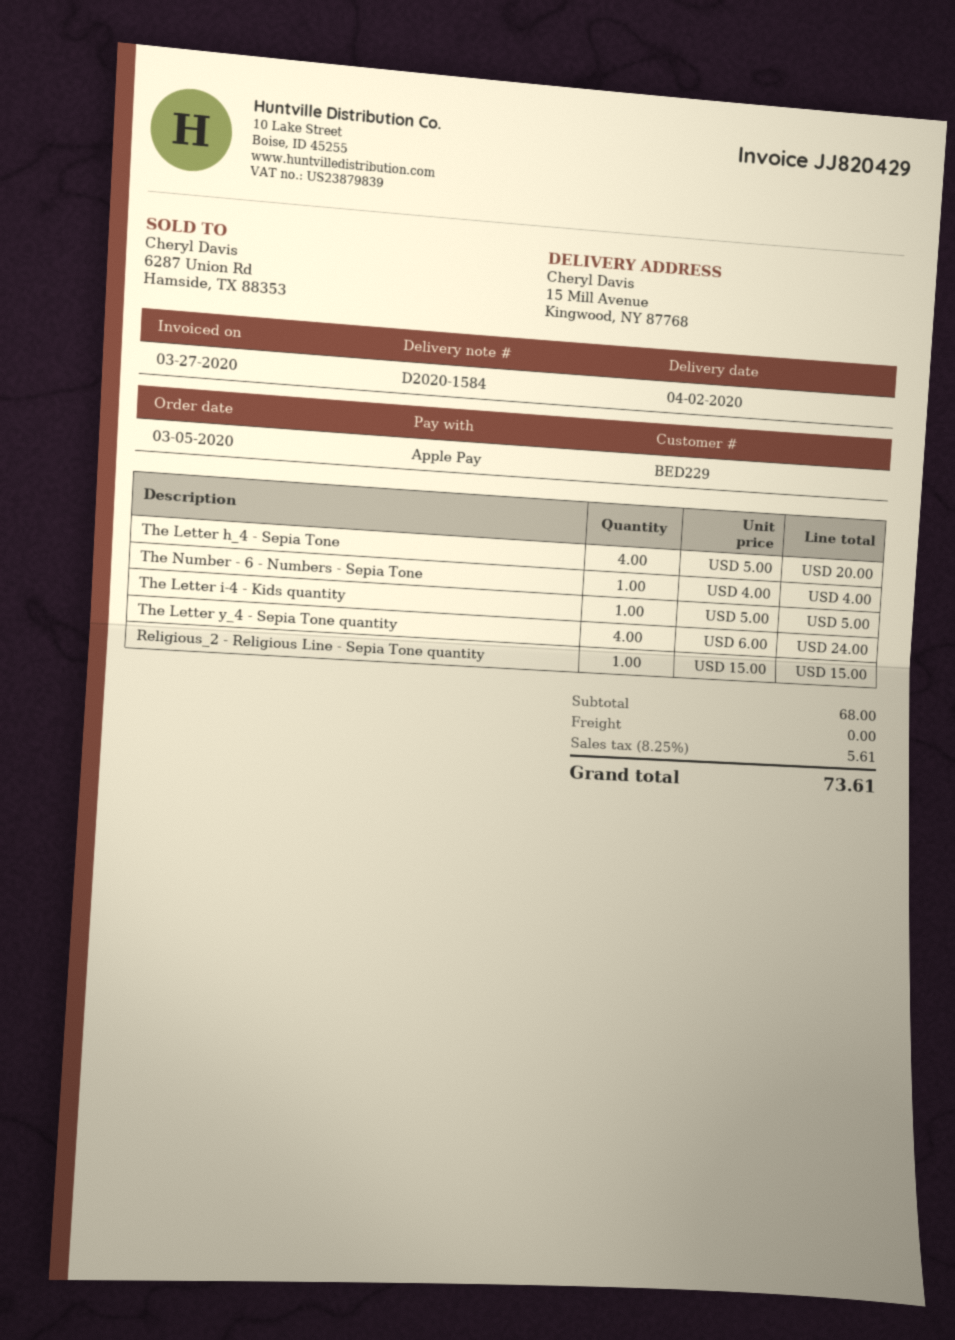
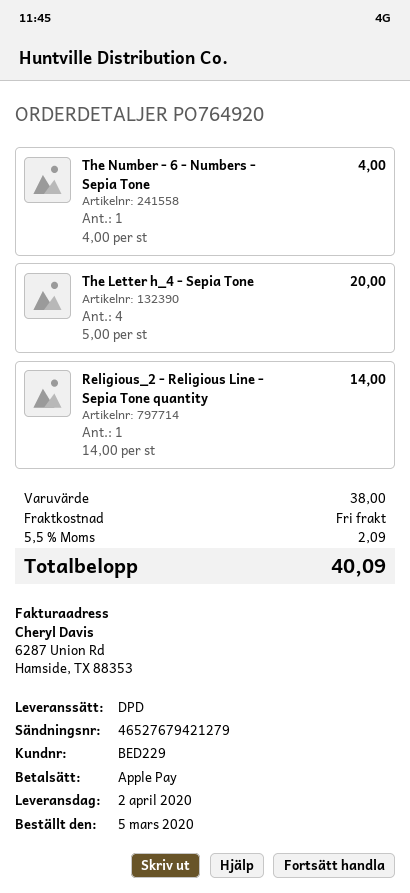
The Letter i-4 - Kids quantity: 1 x 5.00 = 5.00 -> none
The Letter y_4 - Sepia Tone quantity: 4 x 6.00 = 24.00 -> none
Religious_2 - Religious Line - Sepia Tone quantity: 1 x 15.00 = 15.00 -> 1 x 14.00 = 14.00
subtotal: 68.00 -> 38.00
tax: 8.25% = 5.61 -> 5.5% = 2.09
total: 73.61 -> 40.09

